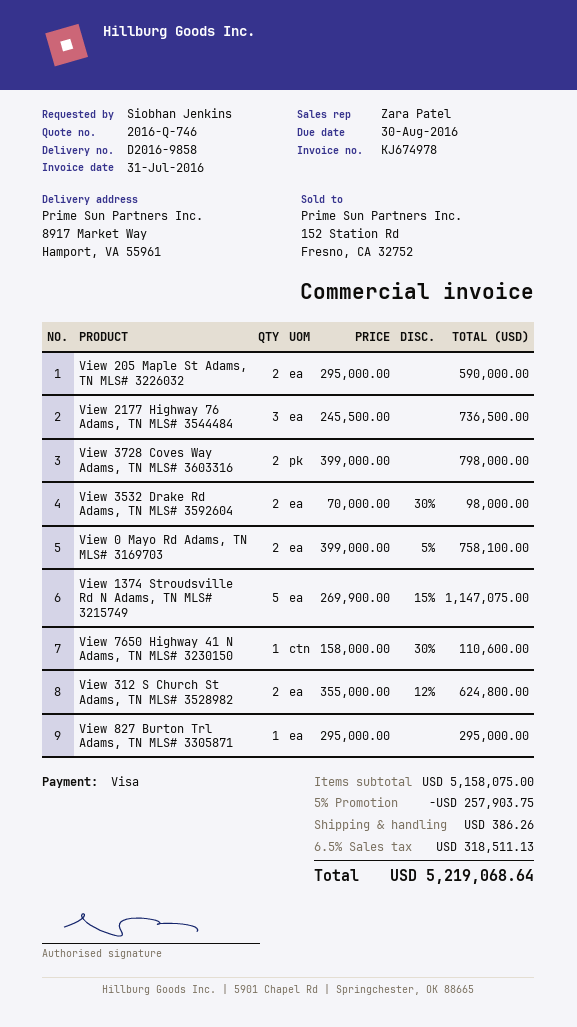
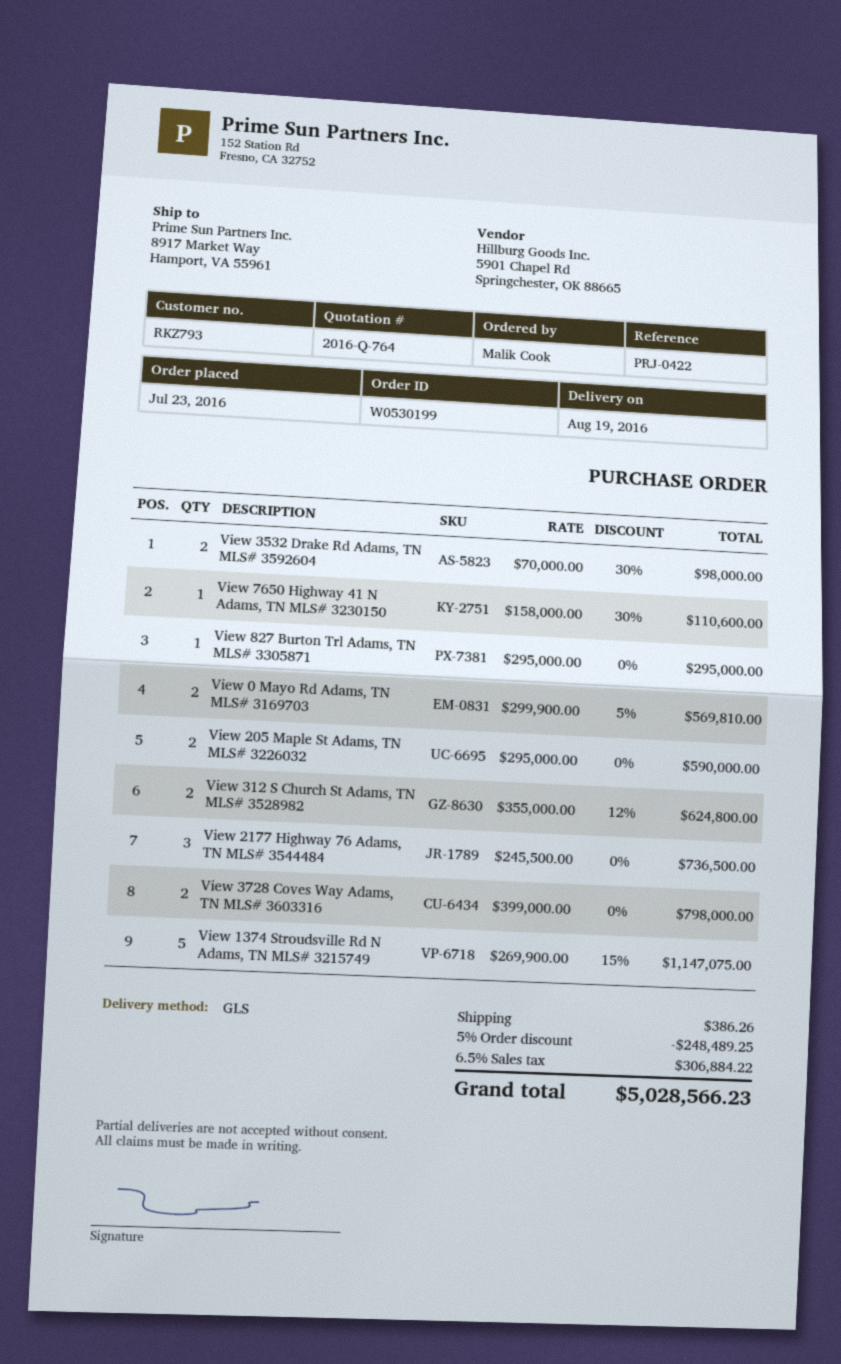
quote number: 2016-Q-746 -> 2016-Q-764
ordered by: Siobhan Jenkins -> Malik Cook
View 0 Mayo Rd Adams, TN MLS# 3169703: 2 x 399000.00 - 5% = 758100.00 -> 2 x 299900.00 - 5% = 569810.00
discount: 5% = 257903.75 -> 5% = 248489.25
tax: 6.5% = 318511.13 -> 6.5% = 306884.22
total: 5219068.64 -> 5028566.23

